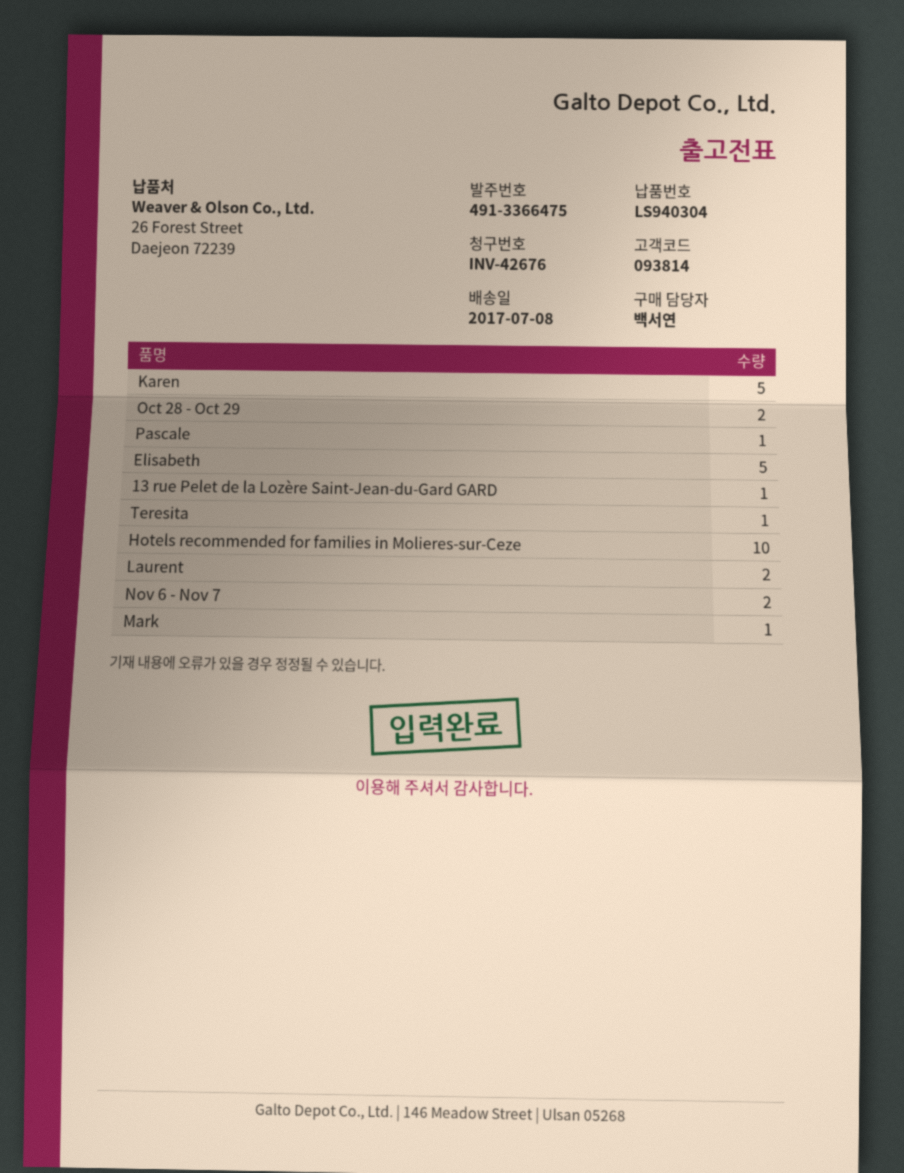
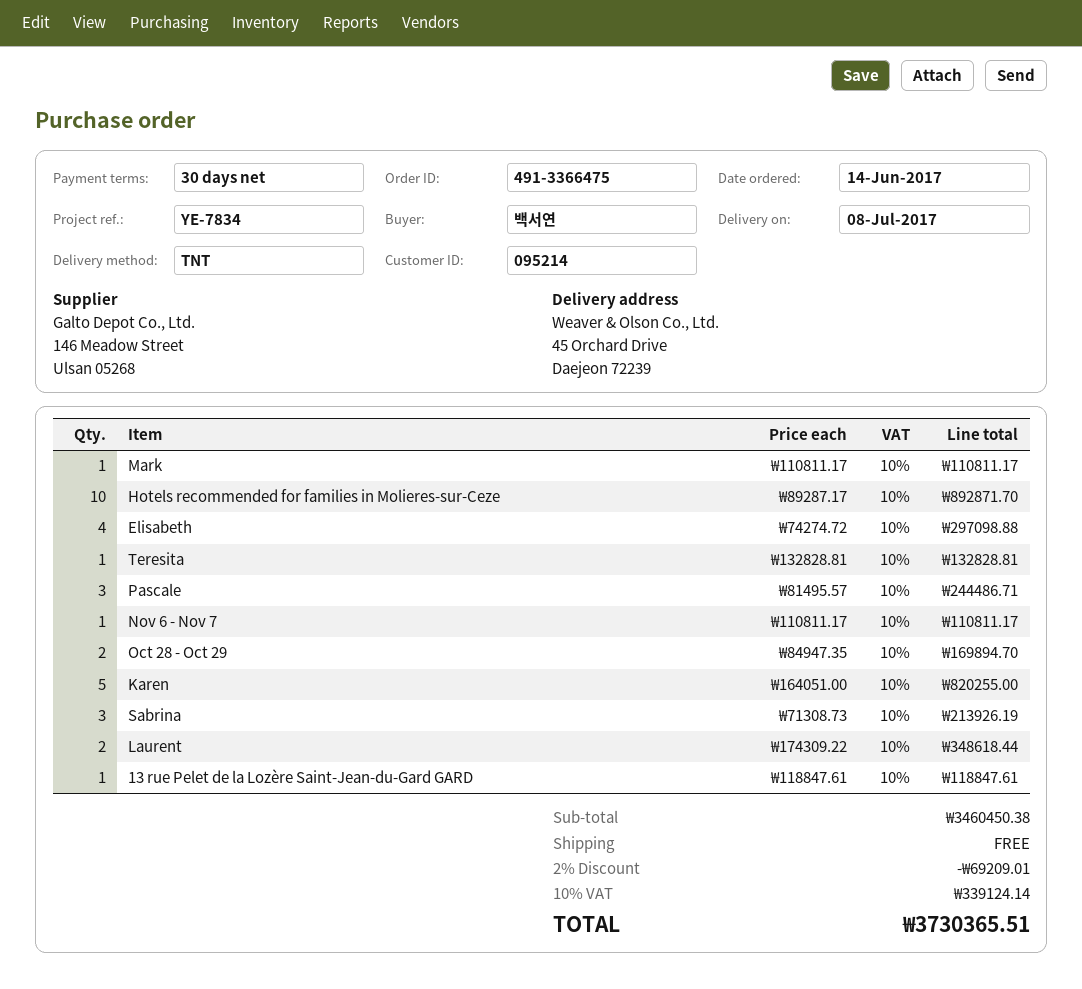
customer number: 093814 -> 095214
ship to: 26 Forest Street, Daejeon 72239 -> 45 Orchard Drive, Daejeon 72239
Pascale: 1 -> 3
Elisabeth: 5 -> 4
Nov 6 - Nov 7: 2 -> 1
Sabrina: none -> 3

